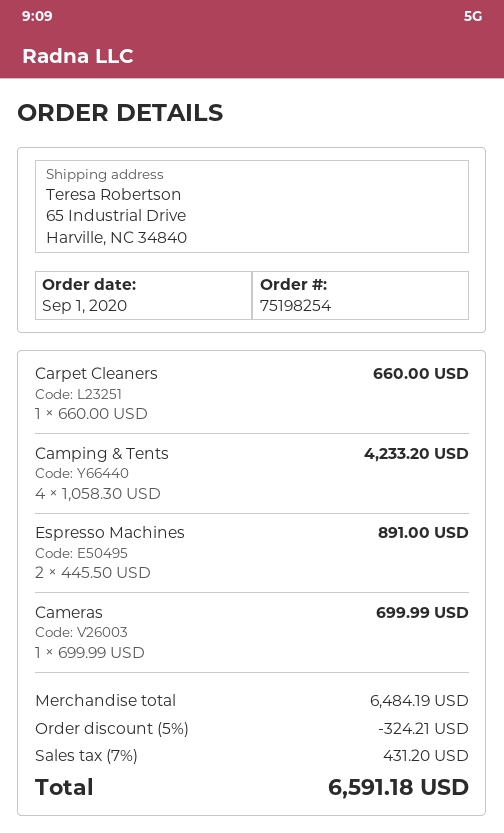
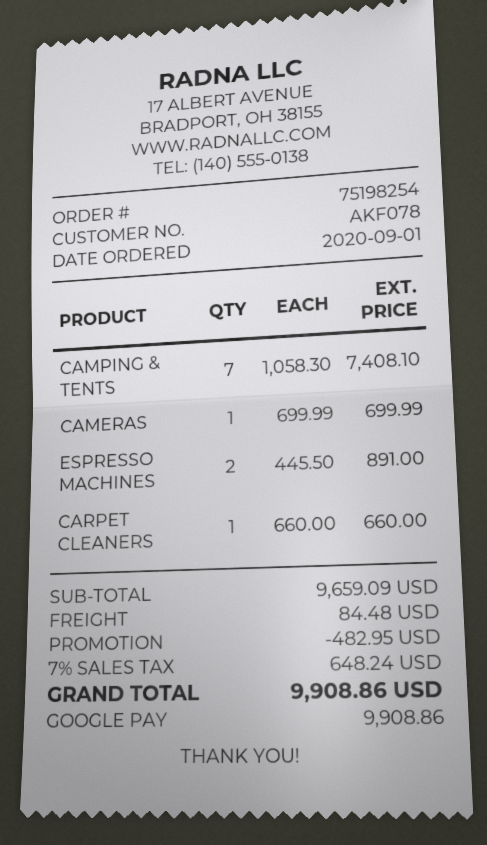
Camping & Tents: 4 x 1058.30 = 4233.20 -> 7 x 1058.30 = 7408.10
subtotal: 6484.19 -> 9659.09
discount: 324.21 -> 482.95
shipping: none -> 84.48
tax: 7% = 431.20 -> 7% = 648.24
total: 6591.18 -> 9908.86

